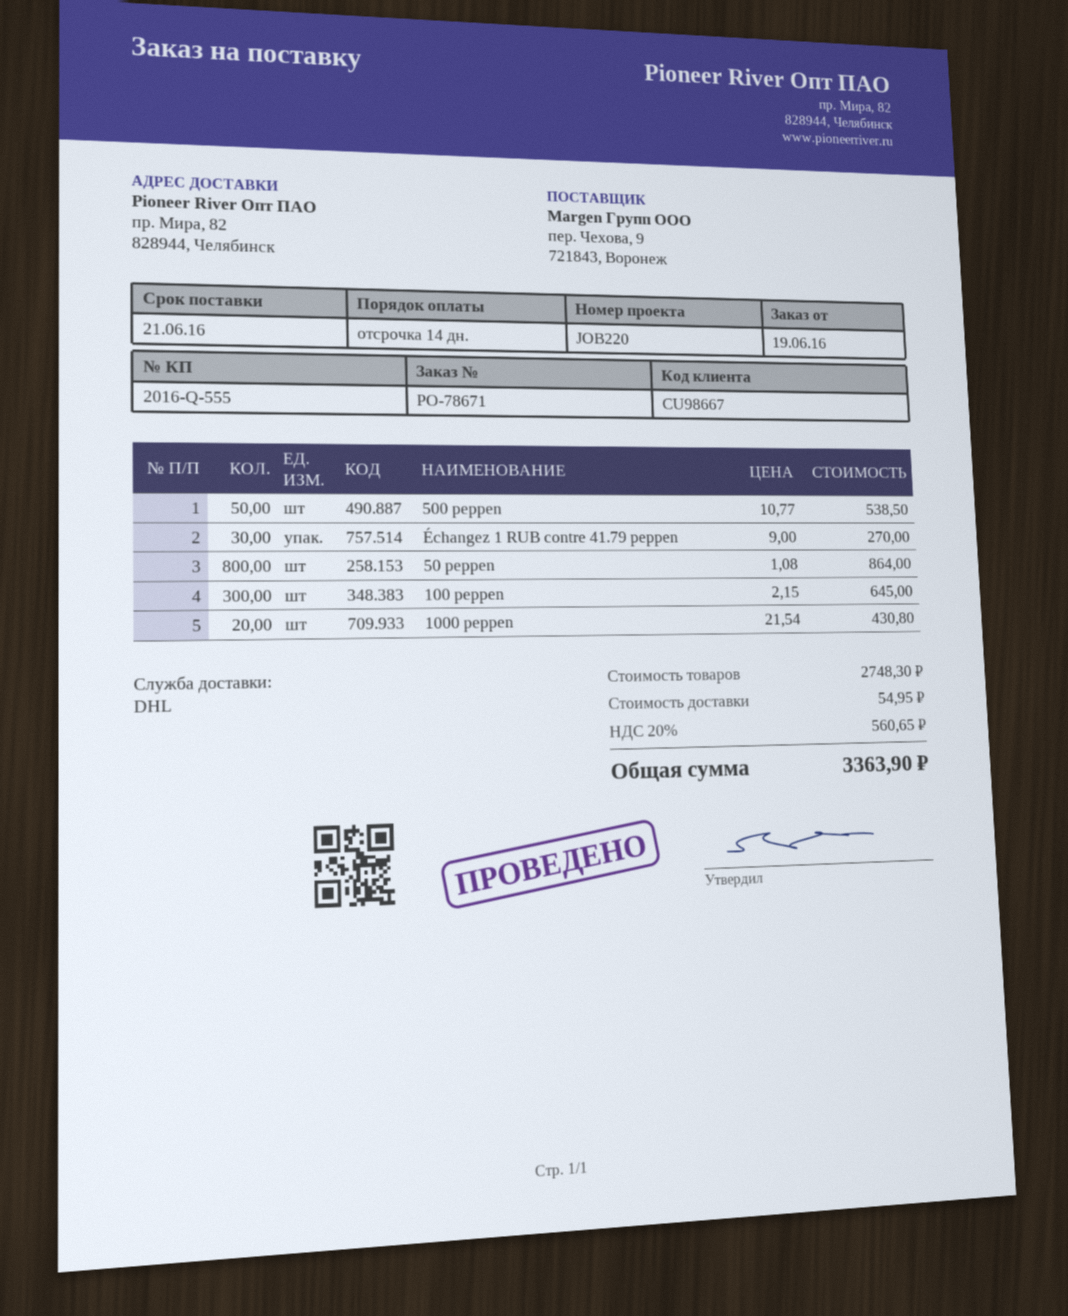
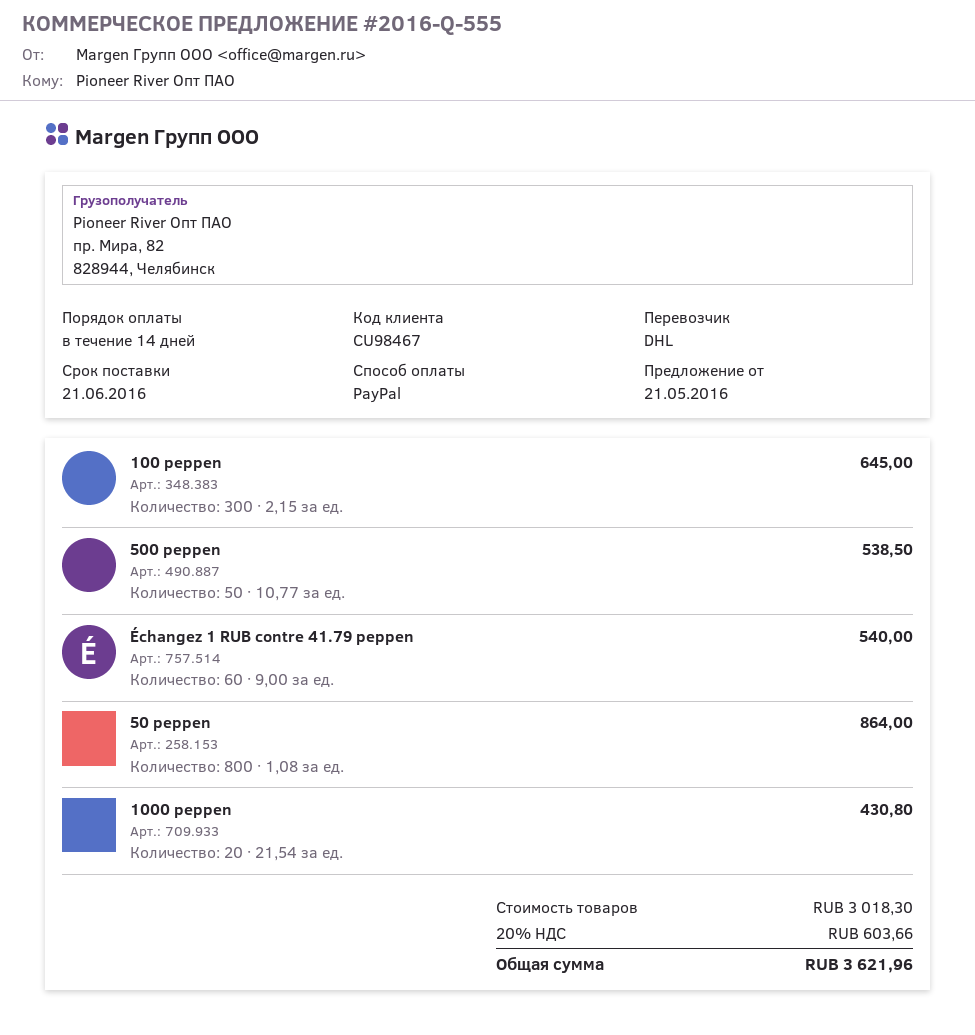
customer number: CU98667 -> CU98467
Échangez 1 RUB contre 41.79 peppen: 30 x 9.00 = 270.00 -> 60 x 9.00 = 540.00
subtotal: 2748.30 -> 3018.30
shipping: 54.95 -> none
tax: 20% = 560.65 -> 20% = 603.66
total: 3363.90 -> 3621.96

